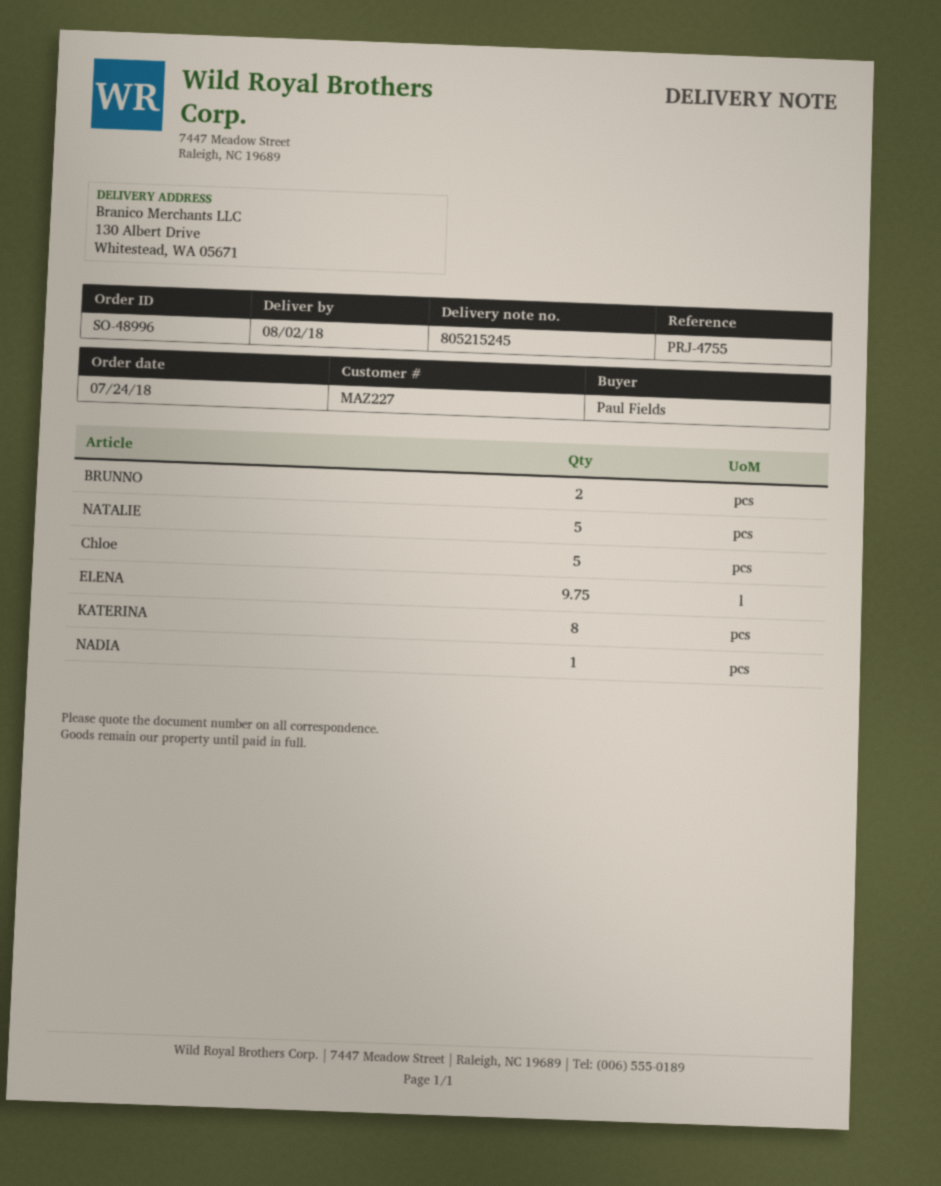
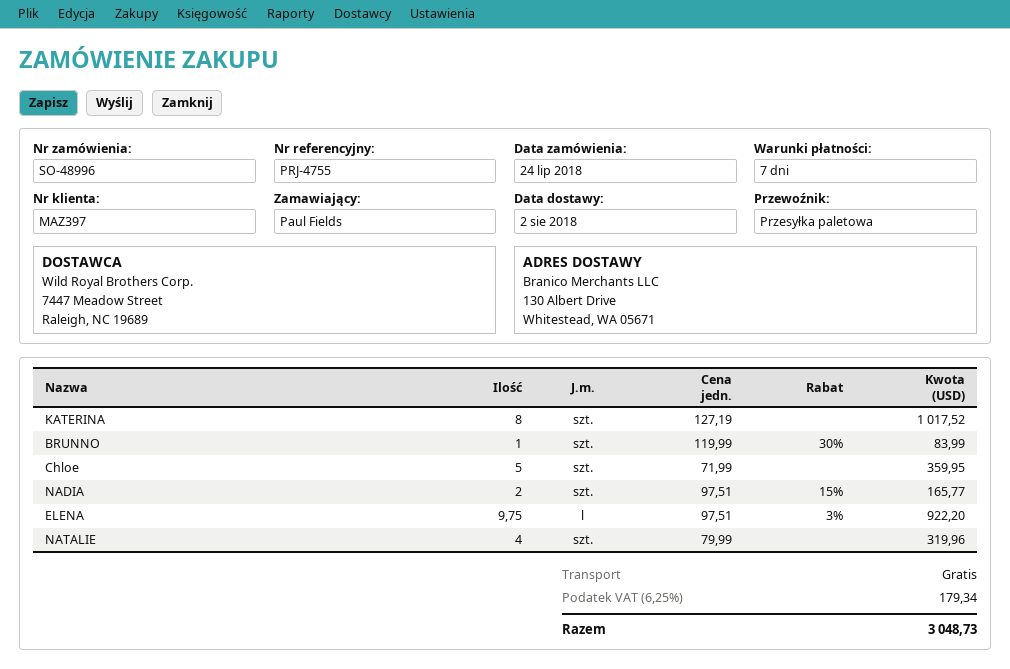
customer number: MAZ227 -> MAZ397
BRUNNO: 2 -> 1
NATALIE: 5 -> 4
NADIA: 1 -> 2

